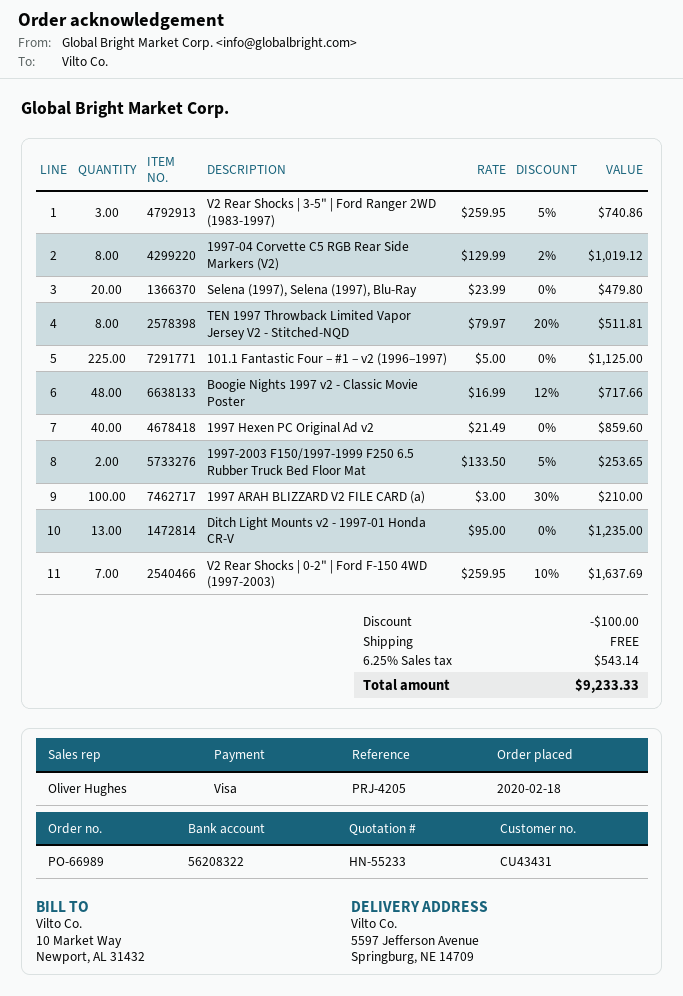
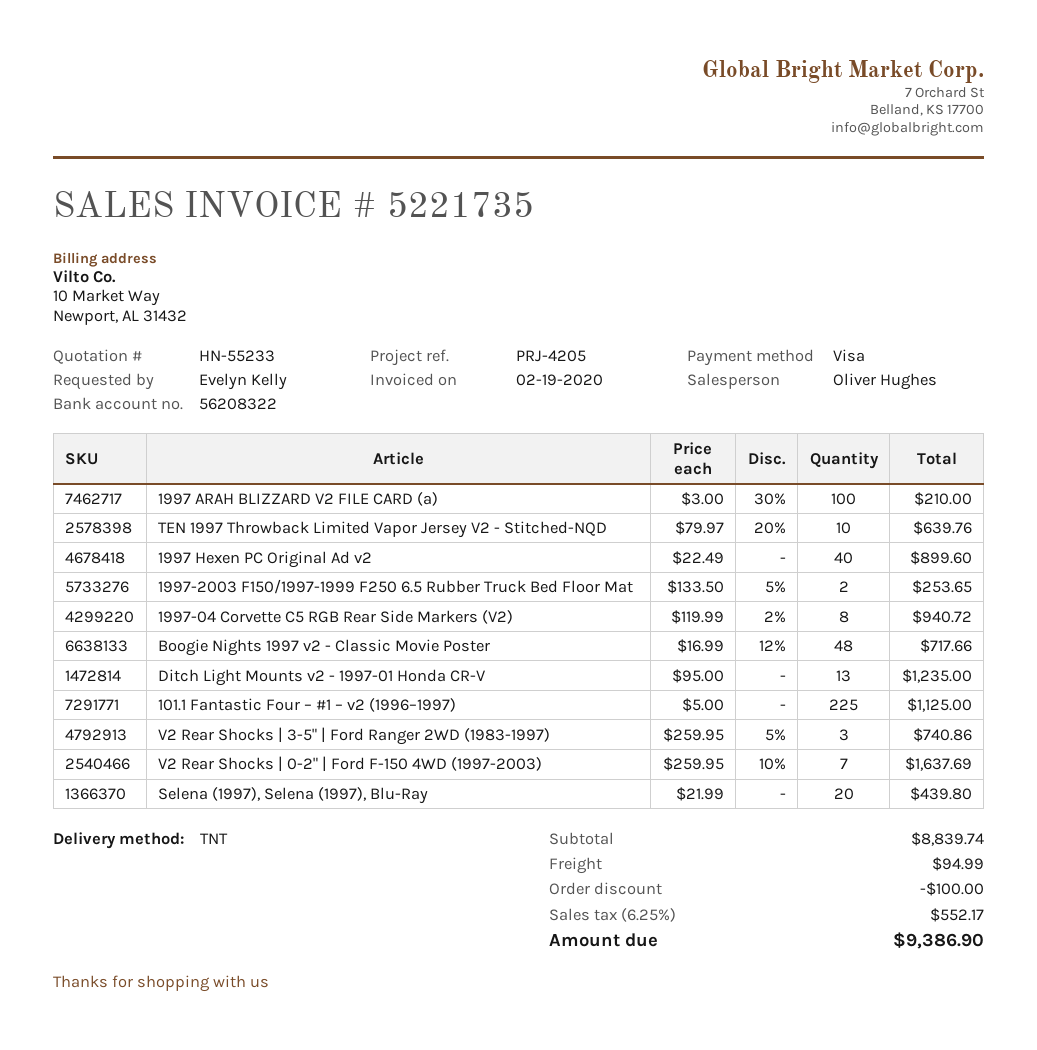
1997-04 Corvette C5 RGB Rear Side Markers (V2): 8 x 129.99 - 2% = 1019.12 -> 8 x 119.99 - 2% = 940.72
Selena (1997), Selena (1997), Blu-Ray: 20 x 23.99 = 479.80 -> 20 x 21.99 = 439.80
TEN 1997 Throwback Limited Vapor Jersey V2 - Stitched-NQD: 8 x 79.97 - 20% = 511.81 -> 10 x 79.97 - 20% = 639.76
1997 Hexen PC Original Ad v2: 40 x 21.49 = 859.60 -> 40 x 22.49 = 899.60
shipping: 0.00 -> 94.99
tax: 6.25% = 543.14 -> 6.25% = 552.17
total: 9233.33 -> 9386.90

